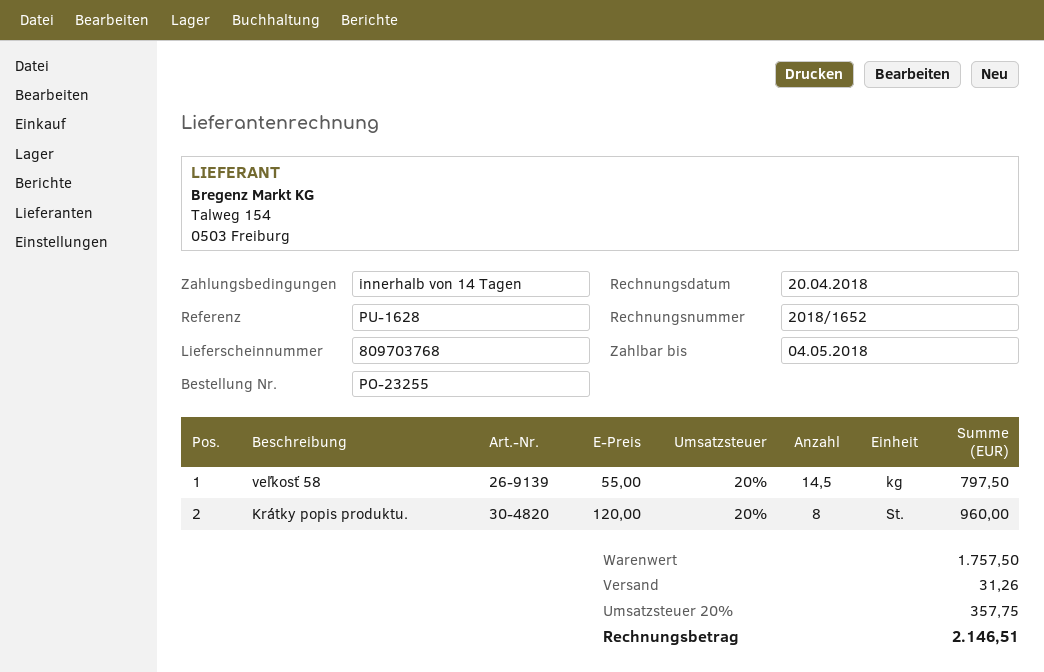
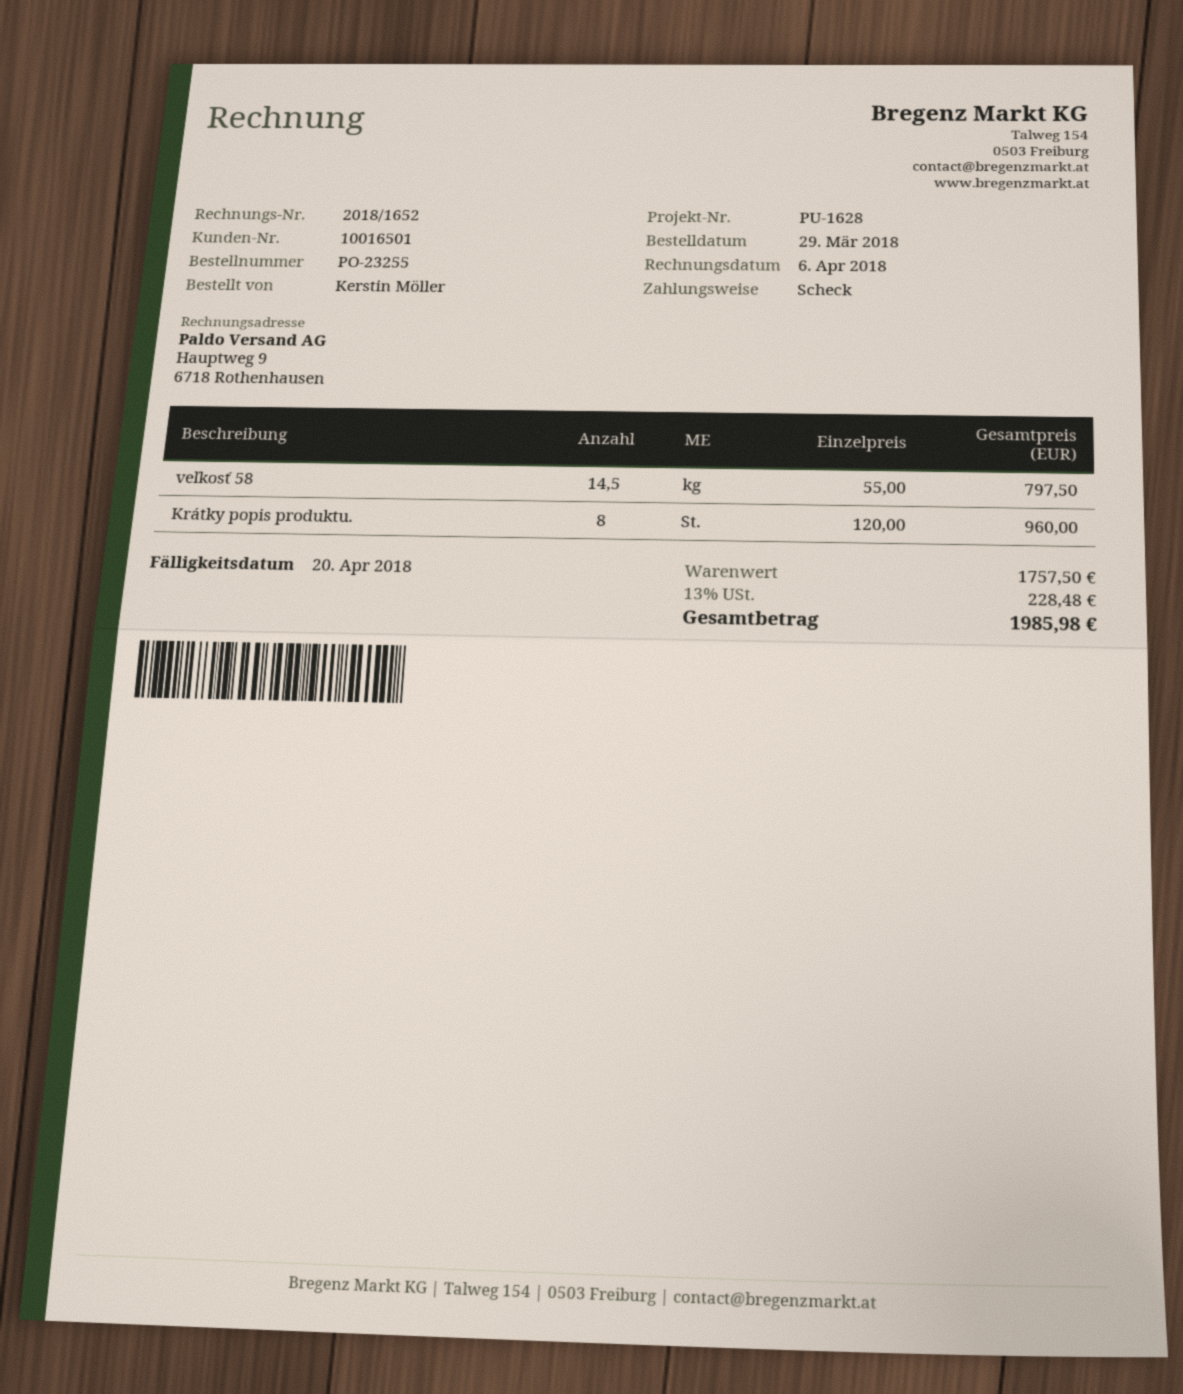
invoice date: 2018-04-20 -> 2018-04-06
due date: 2018-05-04 -> 2018-04-20
shipping: 31.26 -> none
tax: 20% = 357.75 -> 13% = 228.48
total: 2146.51 -> 1985.98

